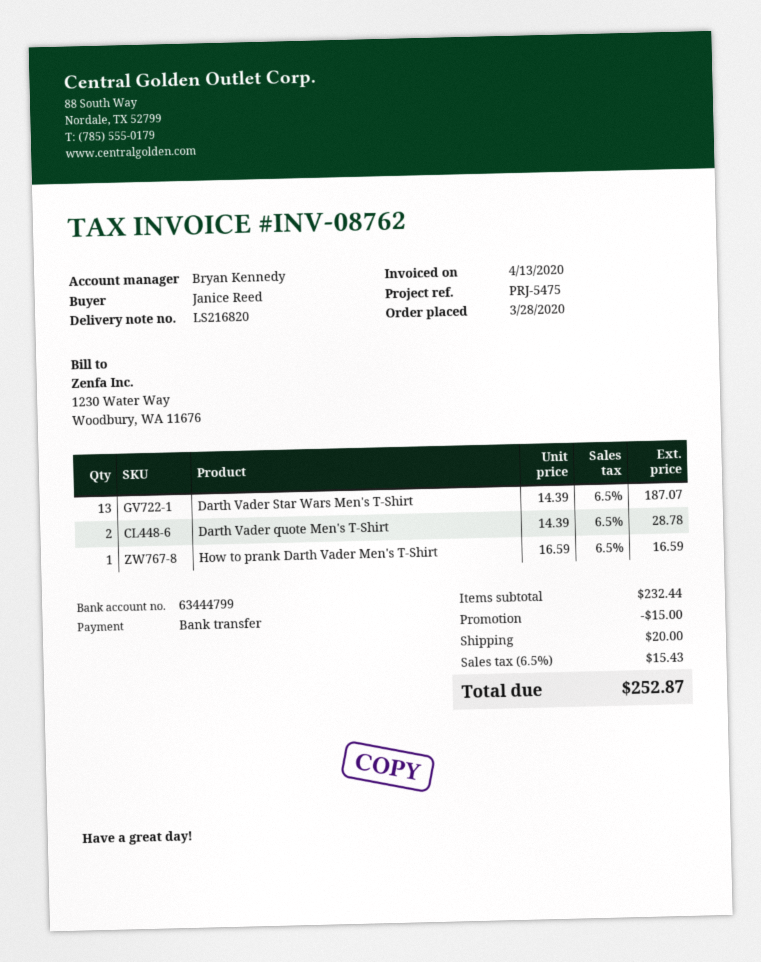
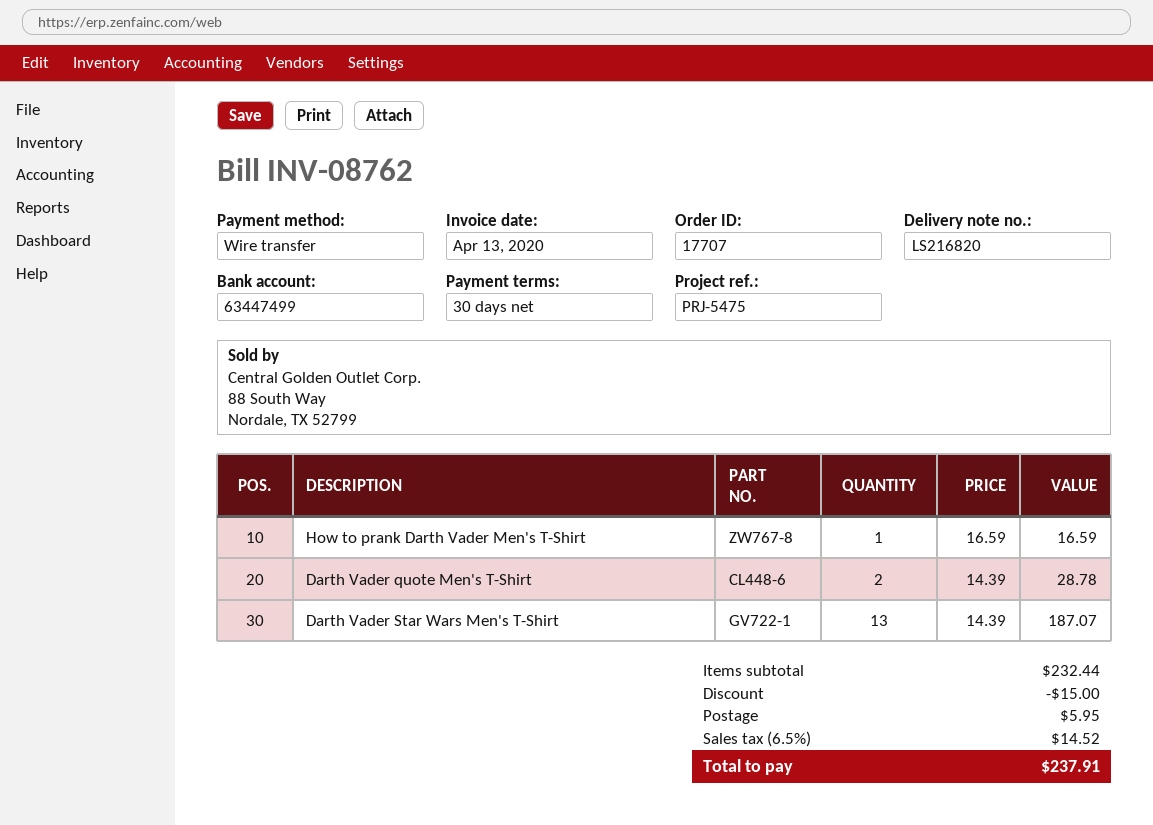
bank account: 63444799 -> 63447499
shipping: 20.00 -> 5.95
tax: 6.5% = 15.43 -> 6.5% = 14.52
total: 252.87 -> 237.91

